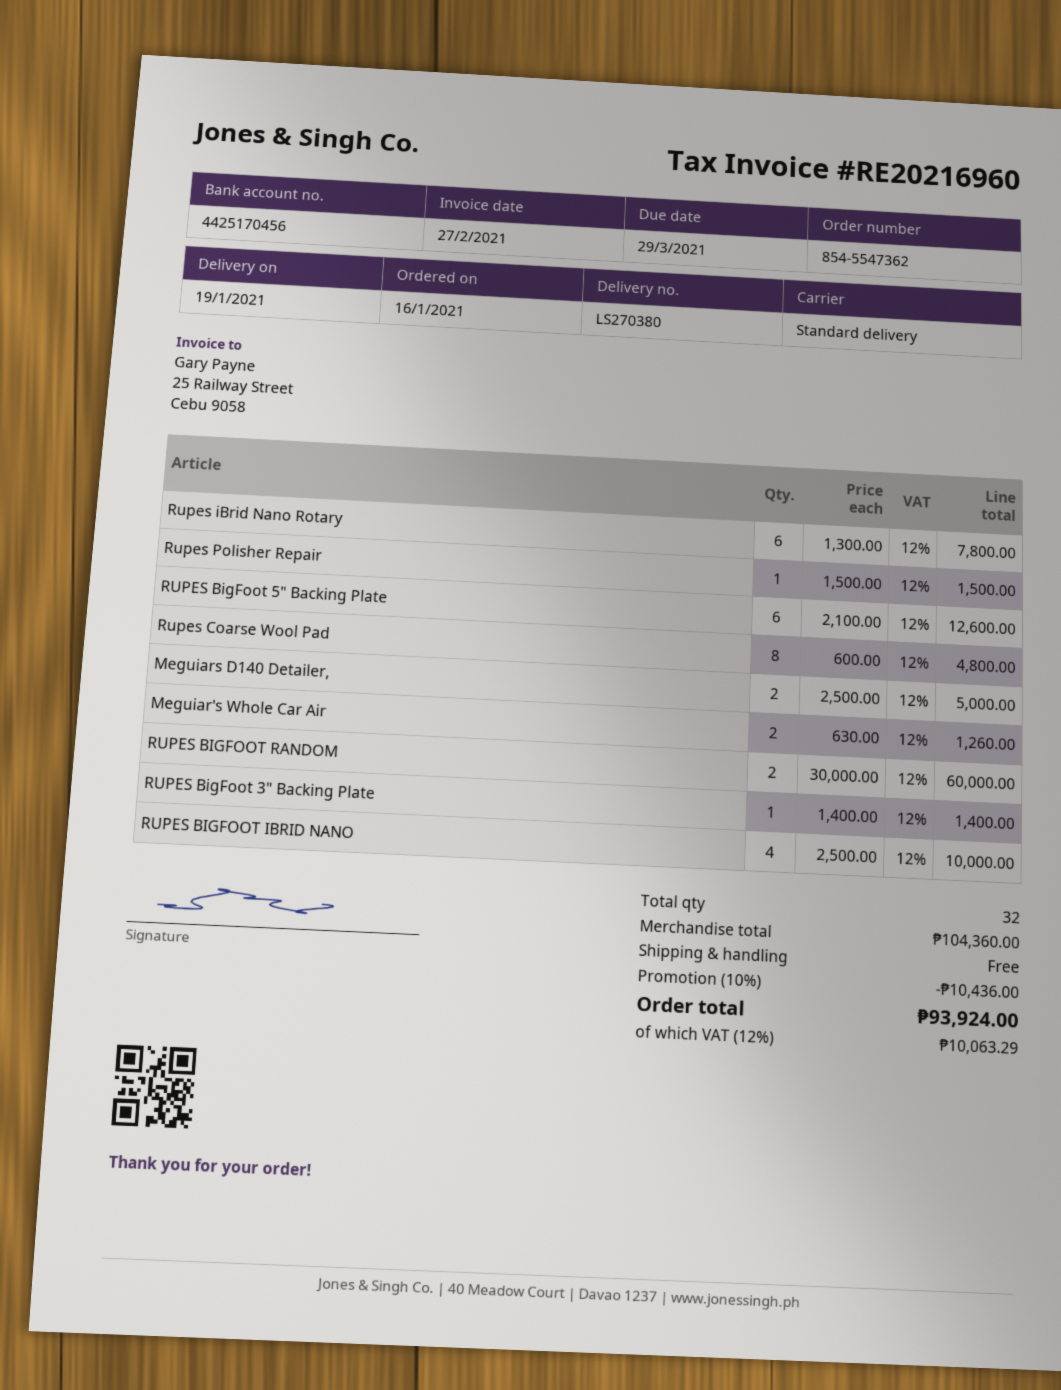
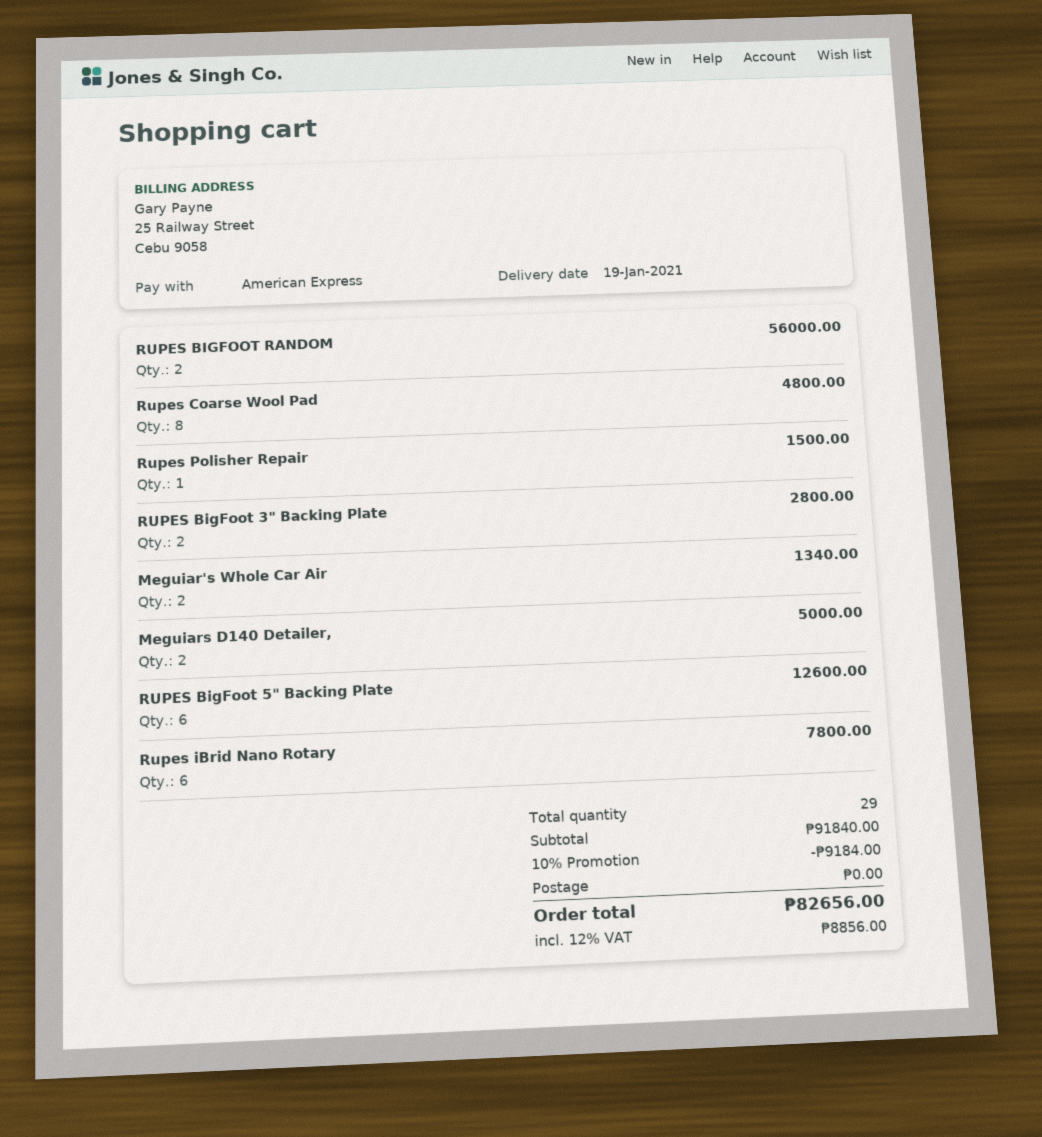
Meguiar's Whole Car Air: 2 for 1260.00 -> 2 for 1340.00
RUPES BIGFOOT RANDOM: 2 for 60000.00 -> 2 for 56000.00
RUPES BigFoot 3" Backing Plate: 1 for 1400.00 -> 2 for 2800.00
RUPES BIGFOOT IBRID NANO: 4 for 10000.00 -> none
total quantity: 32 -> 29
subtotal: 104360.00 -> 91840.00
discount: 10% = 10436.00 -> 10% = 9184.00
tax: 12% = 10063.29 -> 12% = 8856.00
total: 93924.00 -> 82656.00

